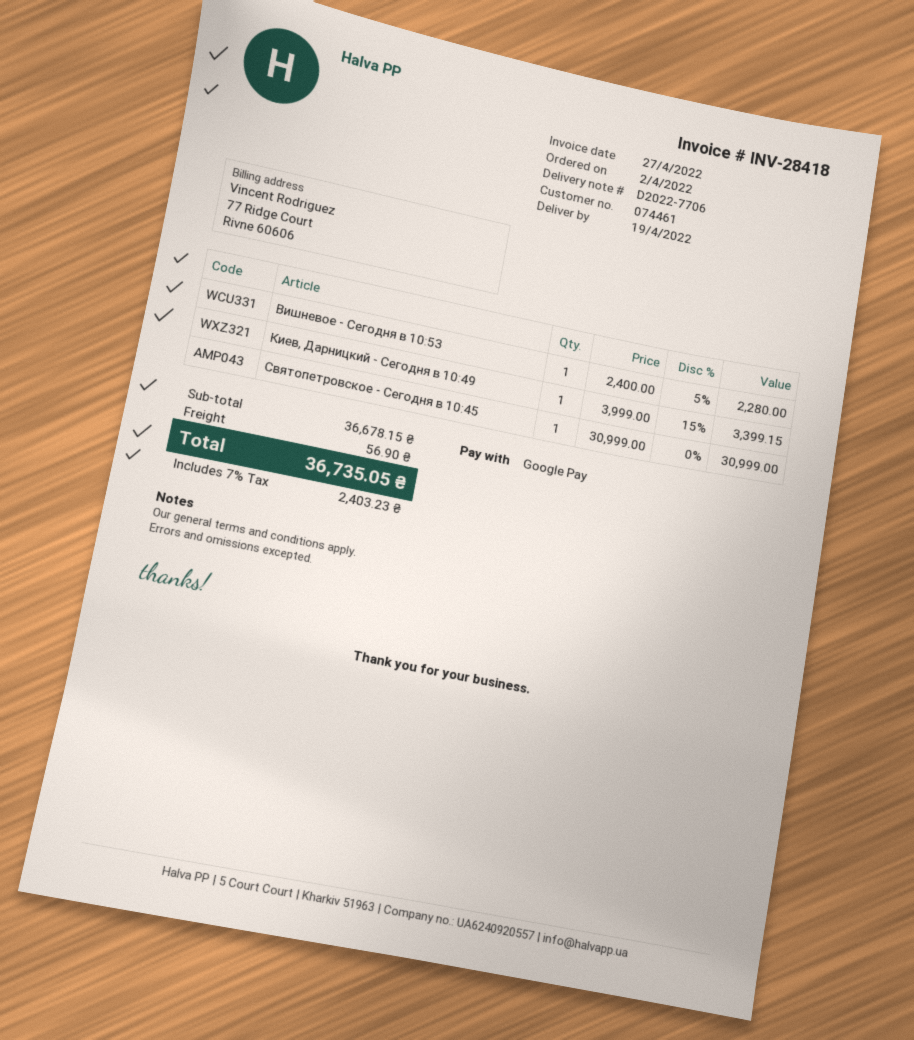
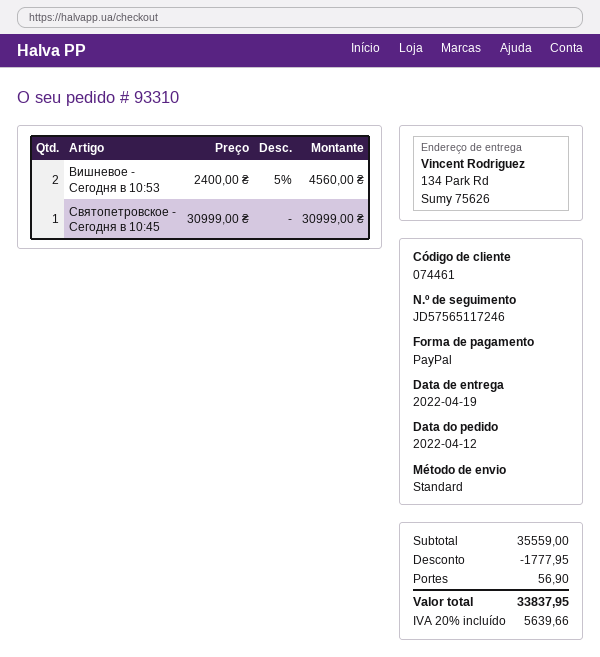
order date: 2022-04-02 -> 2022-04-12
payment method: Google Pay -> PayPal
Вишневое - Сегодня в 10:53: 1 x 2400.00 - 5% = 2280.00 -> 2 x 2400.00 - 5% = 4560.00
Киев, Дарницкий - Сегодня в 10:49: 1 x 3999.00 - 15% = 3399.15 -> none
subtotal: 36678.15 -> 35559.00
discount: none -> 1777.95
tax: 7% = 2403.23 -> 20% = 5639.66
total: 36735.05 -> 33837.95

